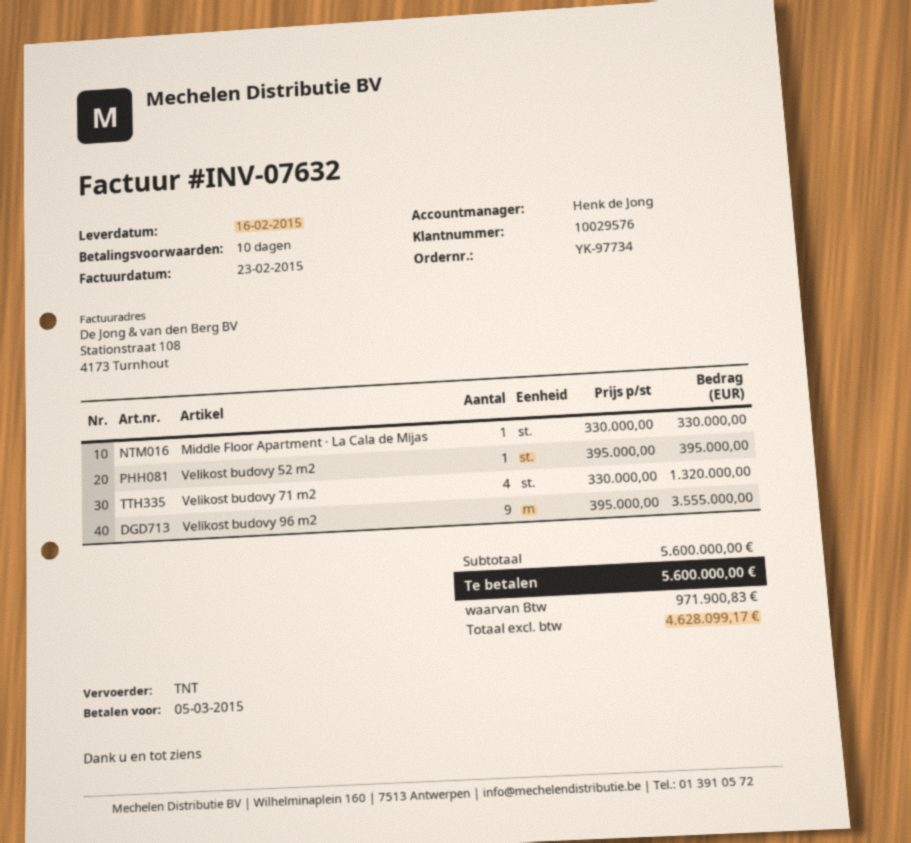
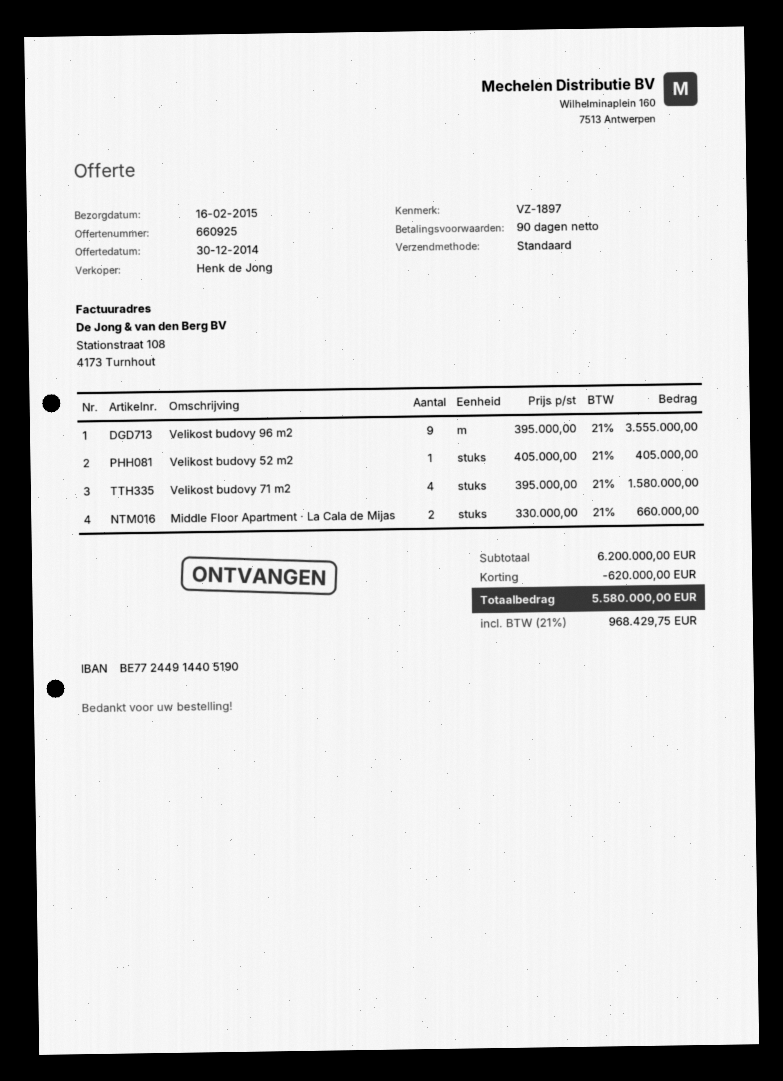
payment terms: 10 days -> 90 days
shipping method: TNT -> standard
Middle Floor Apartment · La Cala de Mijas: 1 x 330000.00 = 330000.00 -> 2 x 330000.00 = 660000.00
Velikost budovy 52 m2: 1 x 395000.00 = 395000.00 -> 1 x 405000.00 = 405000.00
Velikost budovy 71 m2: 4 x 330000.00 = 1320000.00 -> 4 x 395000.00 = 1580000.00
subtotal: 5600000.00 -> 6200000.00
discount: none -> 620000.00
tax: 971900.83 -> 968429.75
total: 5600000.00 -> 5580000.00

